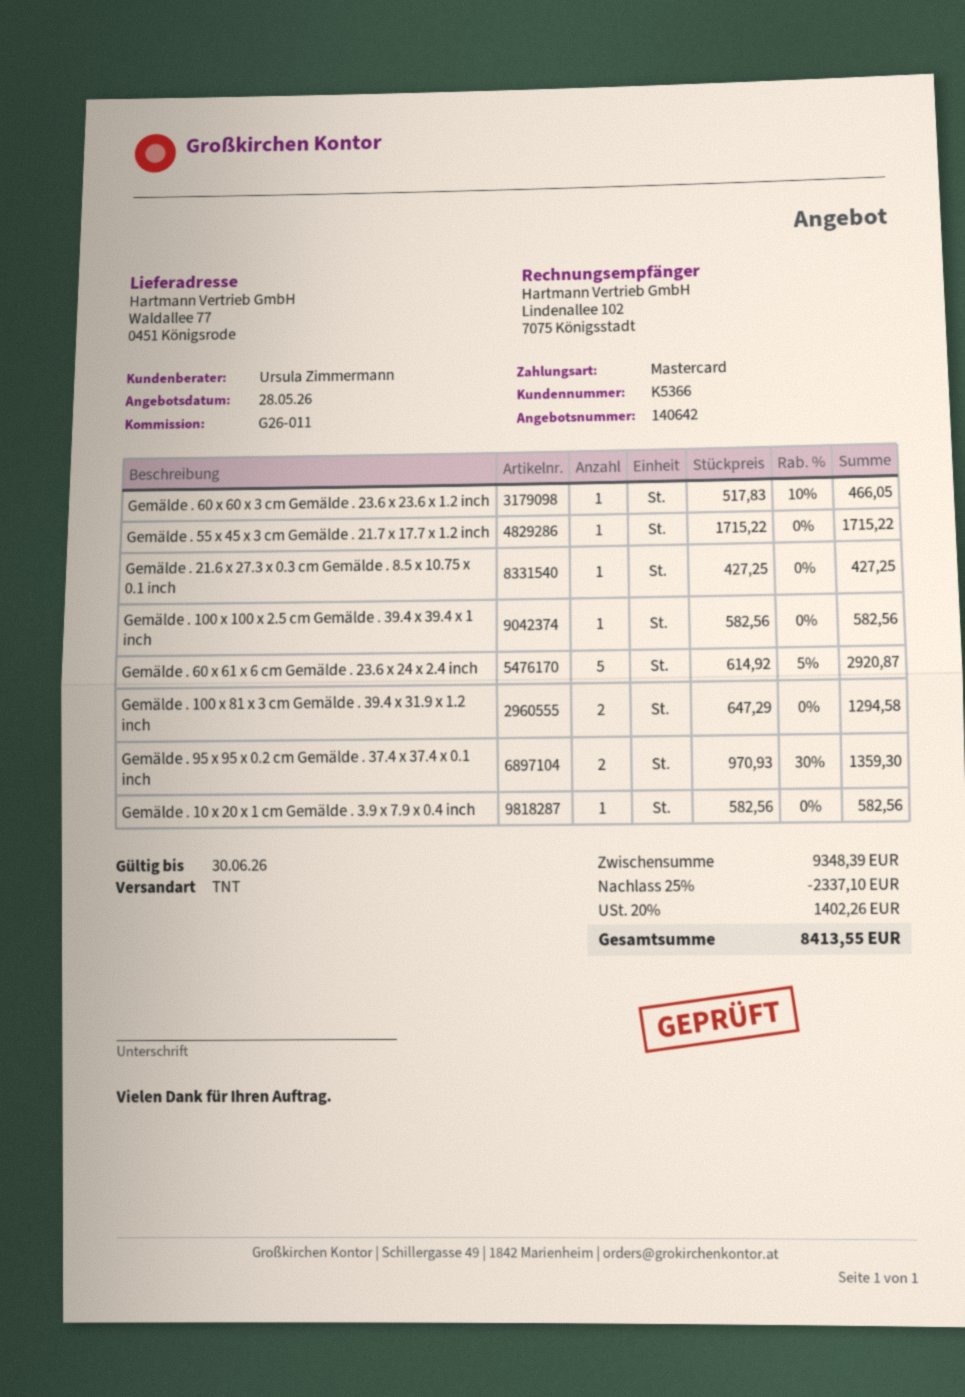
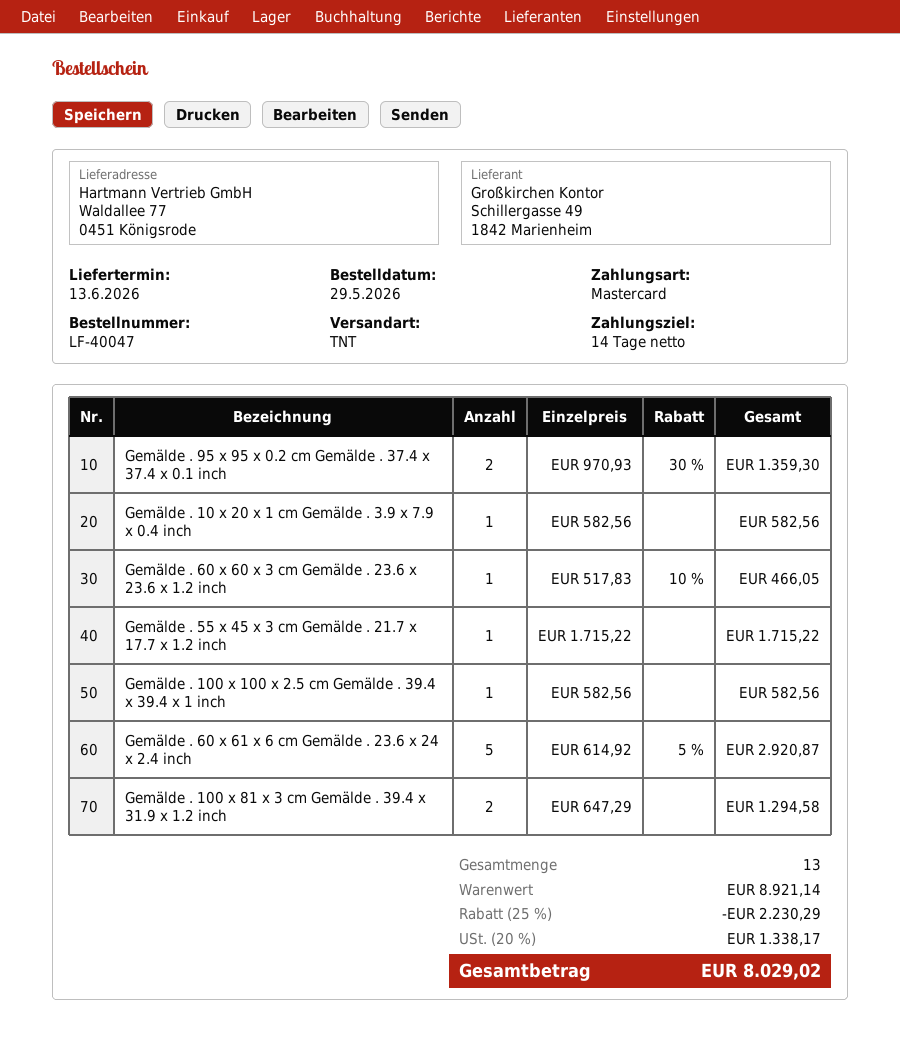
Gemälde . 21.6 x 27.3 x 0.3 cm Gemälde . 8.5 x 10.75 x 0.1 inch: 1 x 427.25 = 427.25 -> none
subtotal: 9348.39 -> 8921.14
discount: 25% = 2337.10 -> 25% = 2230.29
tax: 20% = 1402.26 -> 20% = 1338.17
total: 8413.55 -> 8029.02

